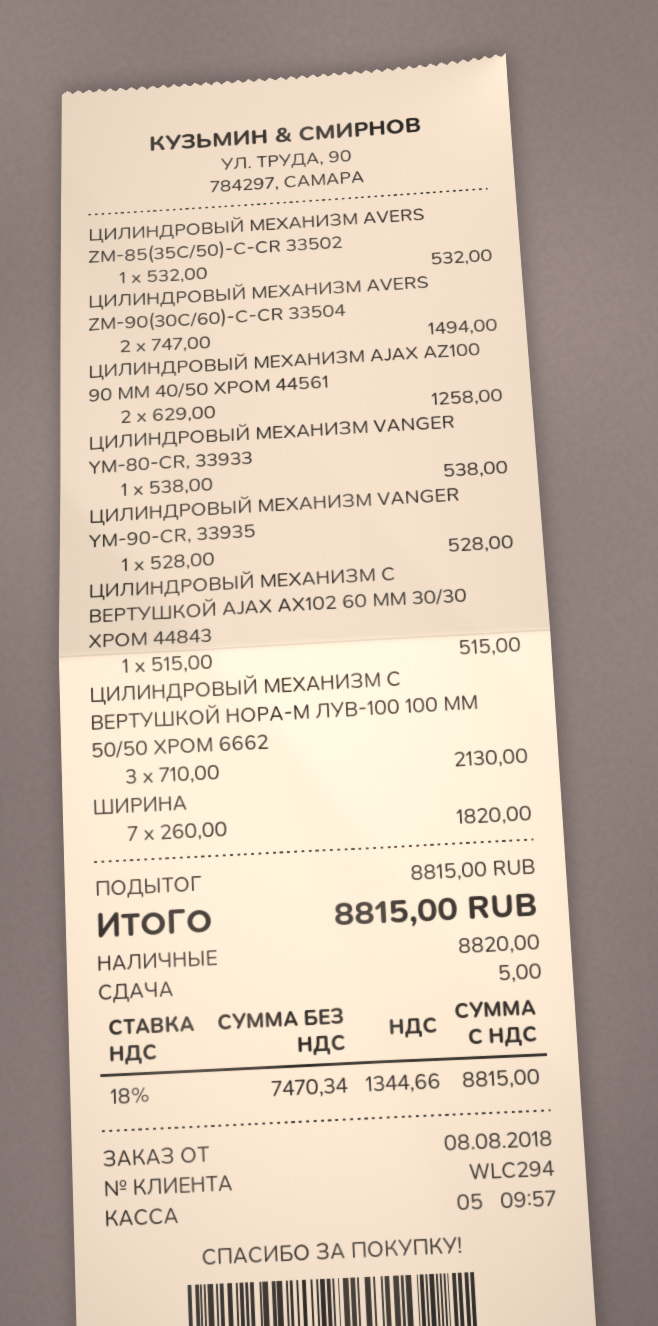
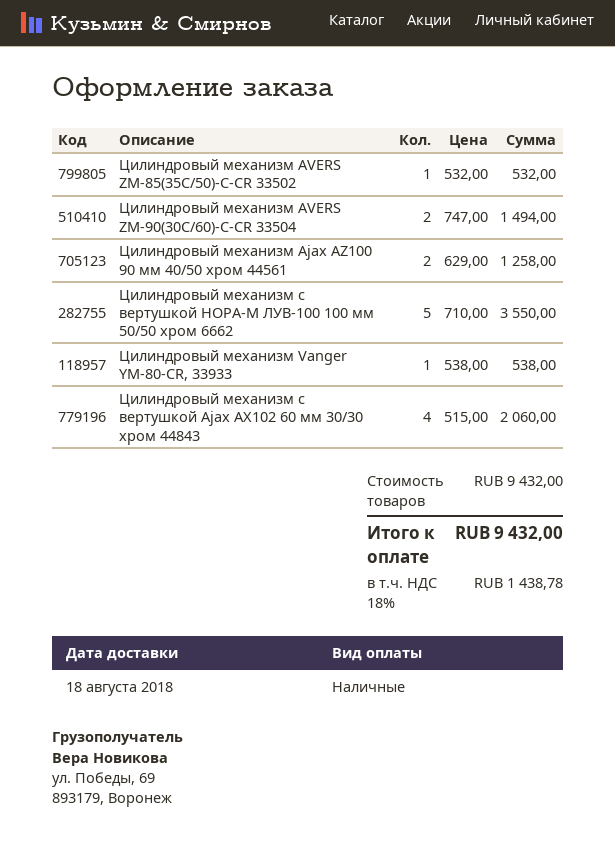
ЦИЛИНДРОВЫЙ МЕХАНИЗМ VANGER YM-90-CR, 33935: 1 x 528.00 = 528.00 -> none
ЦИЛИНДРОВЫЙ МЕХАНИЗМ С ВЕРТУШКОЙ AJAX AX102 60 ММ 30/30 ХРОМ 44843: 1 x 515.00 = 515.00 -> 4 x 515.00 = 2060.00
ЦИЛИНДРОВЫЙ МЕХАНИЗМ С ВЕРТУШКОЙ НОРА-М ЛУВ-100 100 ММ 50/50 ХРОМ 6662: 3 x 710.00 = 2130.00 -> 5 x 710.00 = 3550.00
ШИРИНА: 7 x 260.00 = 1820.00 -> none
subtotal: 8815.00 -> 9432.00
tax: 18% = 1344.66 -> 18% = 1438.78
total: 8815.00 -> 9432.00

